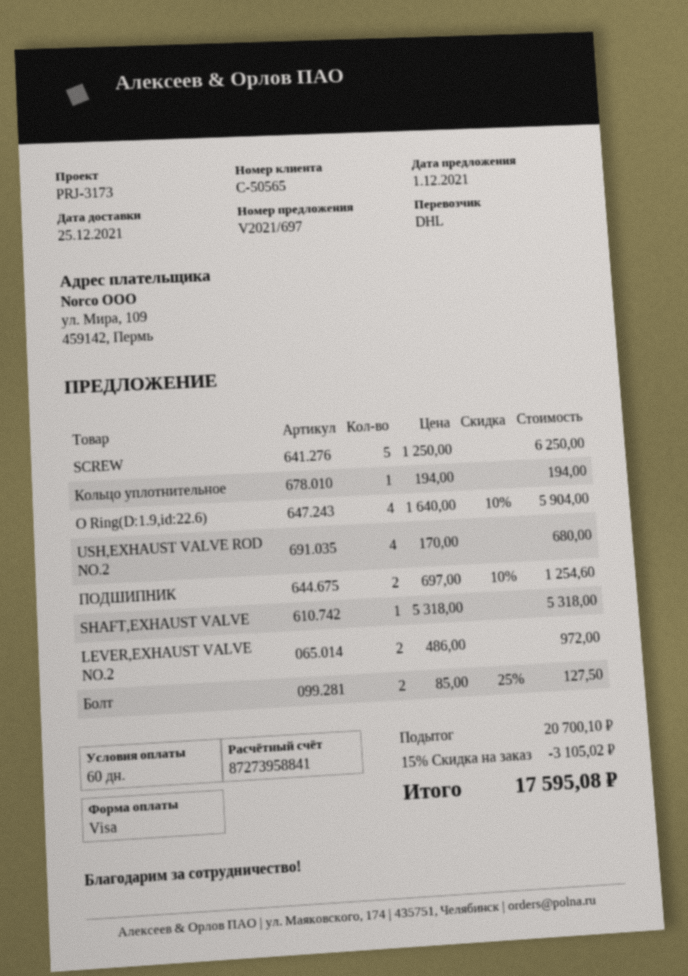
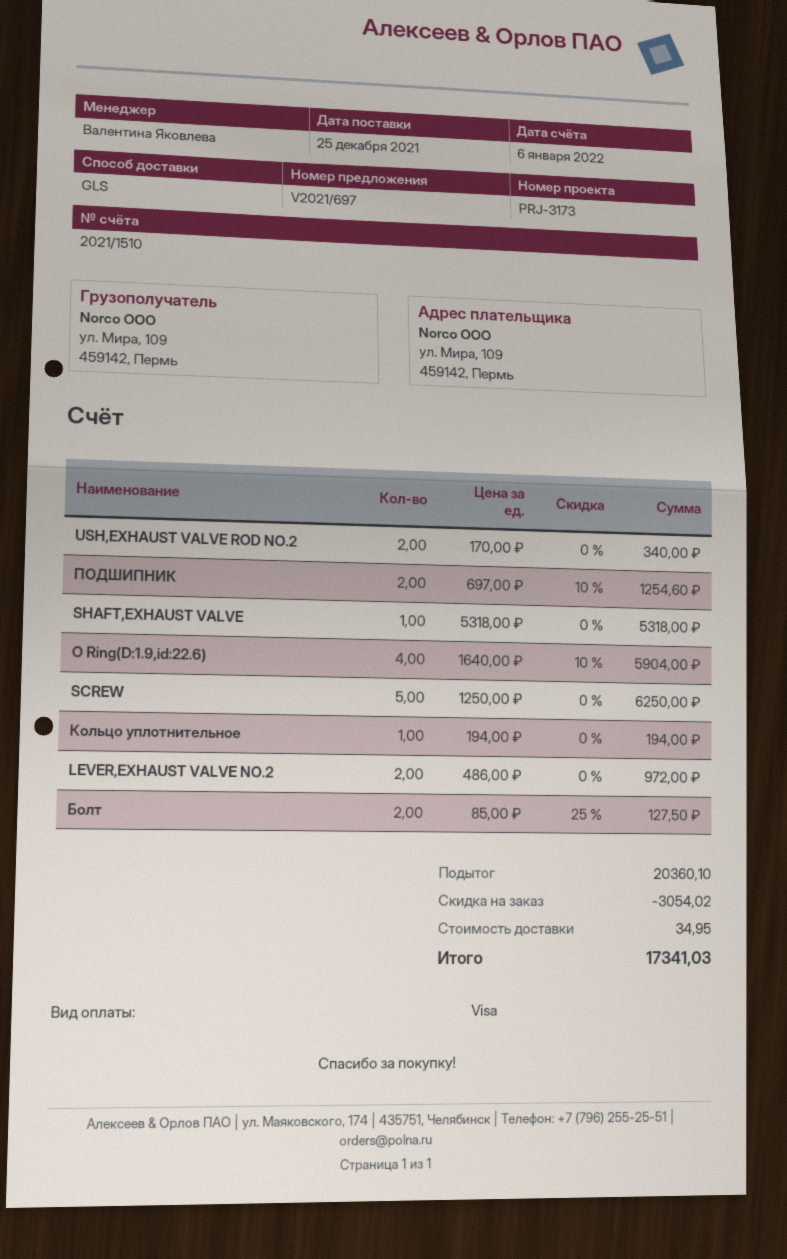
shipping method: DHL -> GLS
USH,EXHAUST VALVE ROD NO.2: 4 x 170.00 = 680.00 -> 2 x 170.00 = 340.00
subtotal: 20700.10 -> 20360.10
discount: 3105.02 -> 3054.02
shipping: none -> 34.95
total: 17595.08 -> 17341.03

